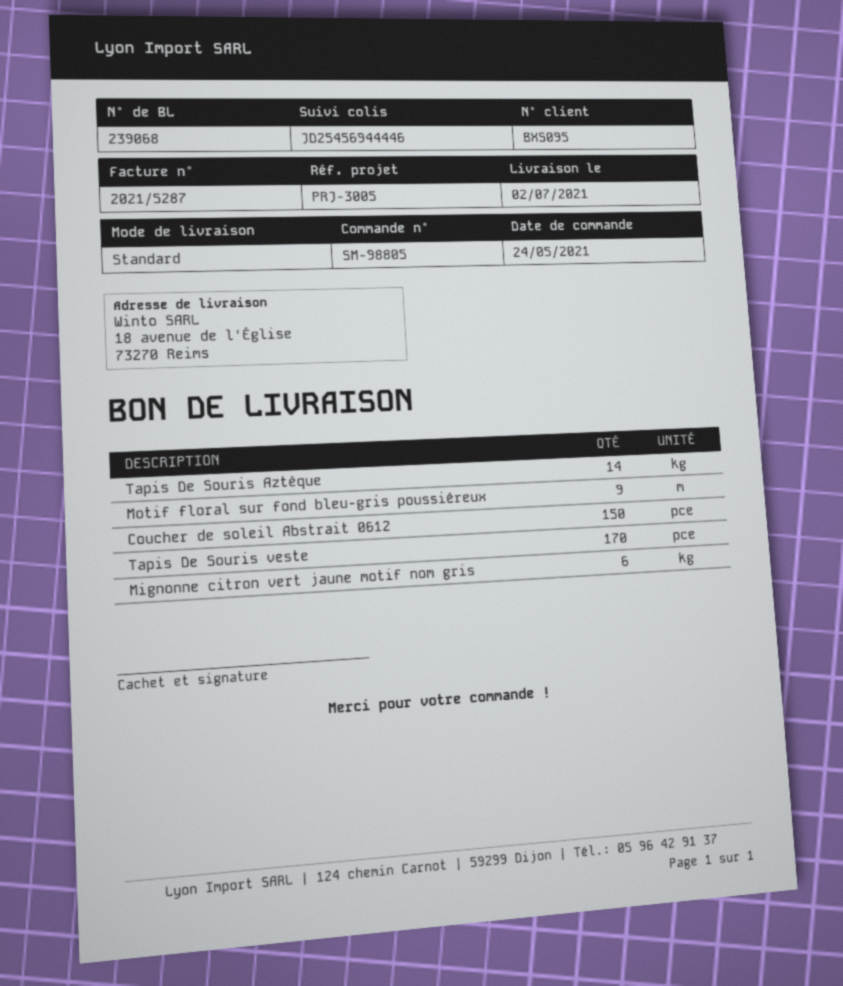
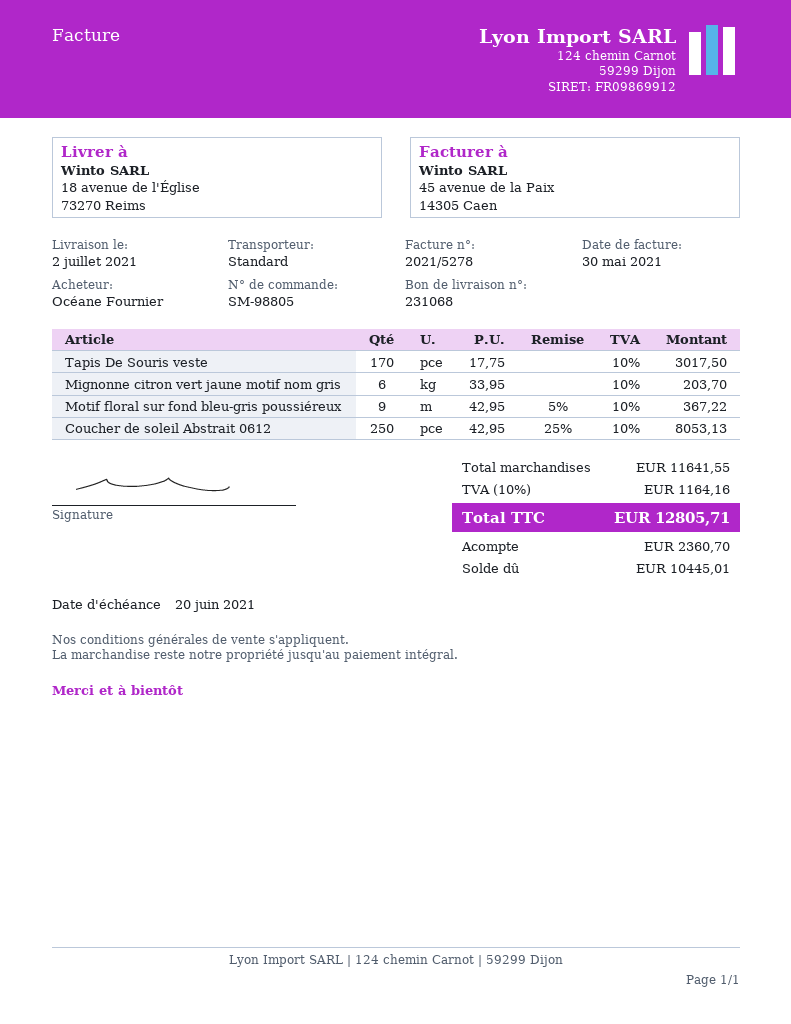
delivery note number: 239068 -> 231068
invoice number: 2021/5287 -> 2021/5278
Tapis De Souris Aztèque: 14 -> none
Coucher de soleil Abstrait 0612: 150 -> 250

